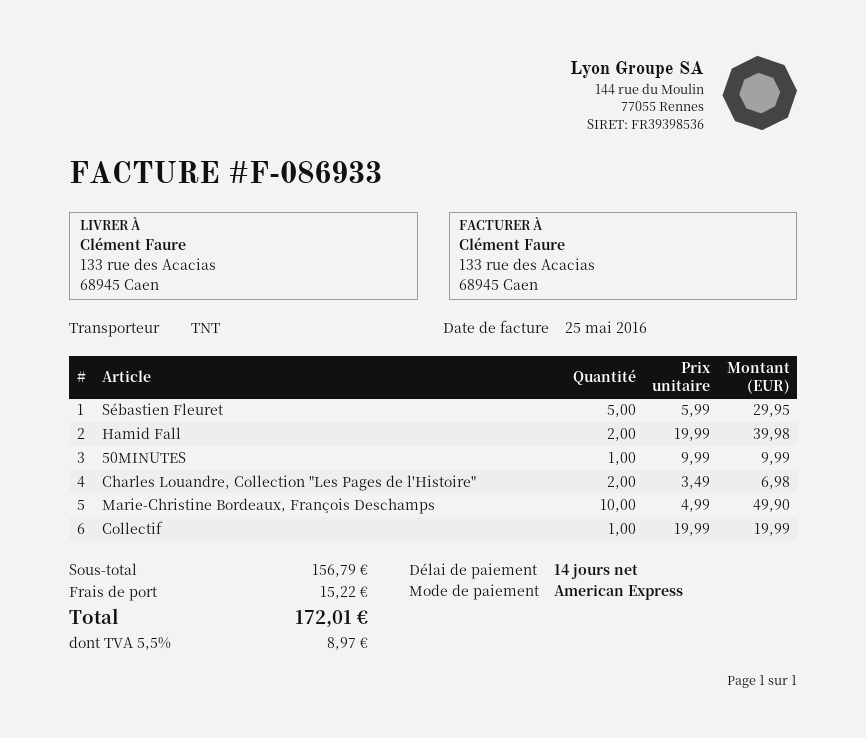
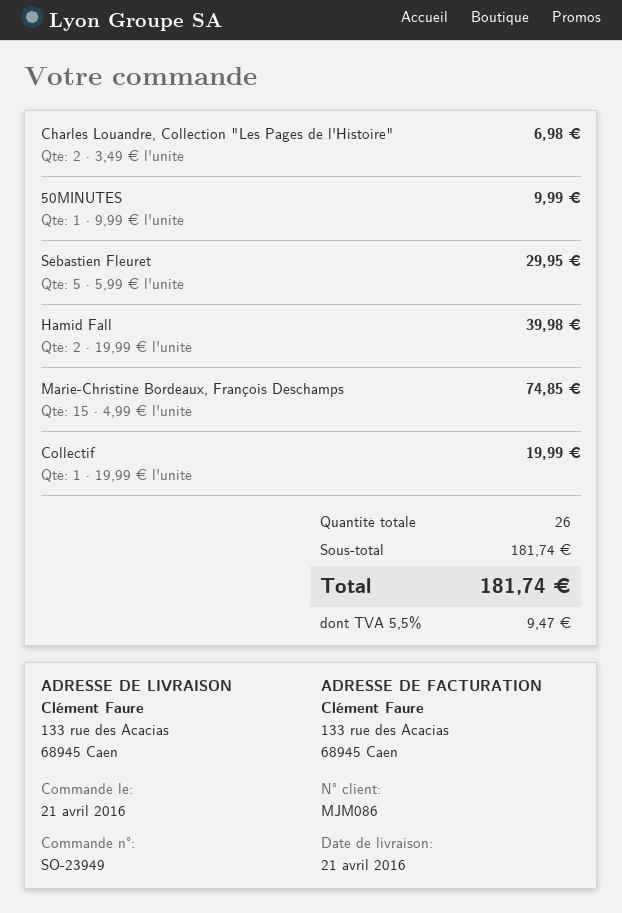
Marie-Christine Bordeaux, François Deschamps: 10 x 4.99 = 49.90 -> 15 x 4.99 = 74.85
subtotal: 156.79 -> 181.74
shipping: 15.22 -> none
tax: 5.5% = 8.97 -> 5.5% = 9.47
total: 172.01 -> 181.74

